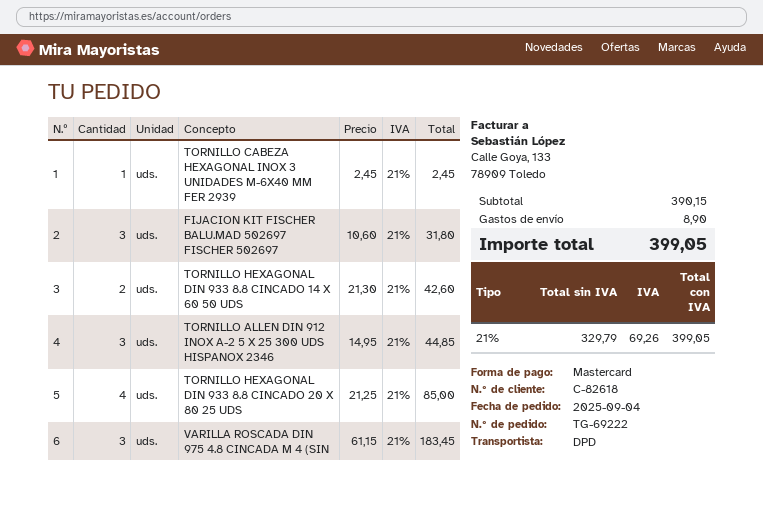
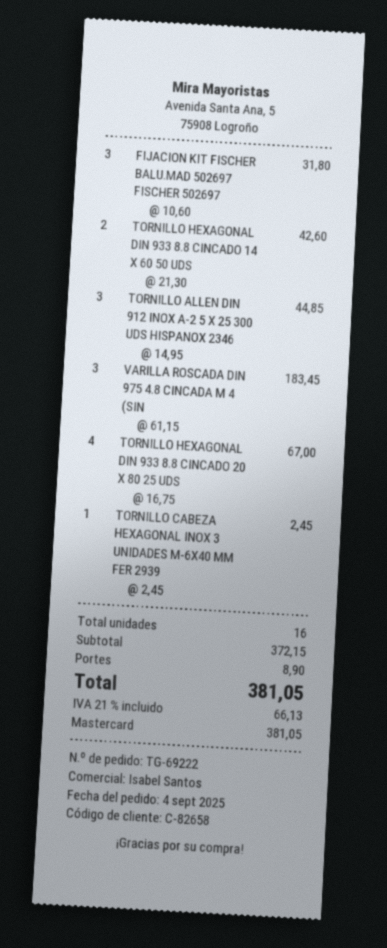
customer number: C-82618 -> C-82658
TORNILLO HEXAGONAL DIN 933 8.8 CINCADO 20 X 80 25 UDS: 4 x 21.25 = 85.00 -> 4 x 16.75 = 67.00
subtotal: 390.15 -> 372.15
tax: 21% = 69.26 -> 21% = 66.13
total: 399.05 -> 381.05

